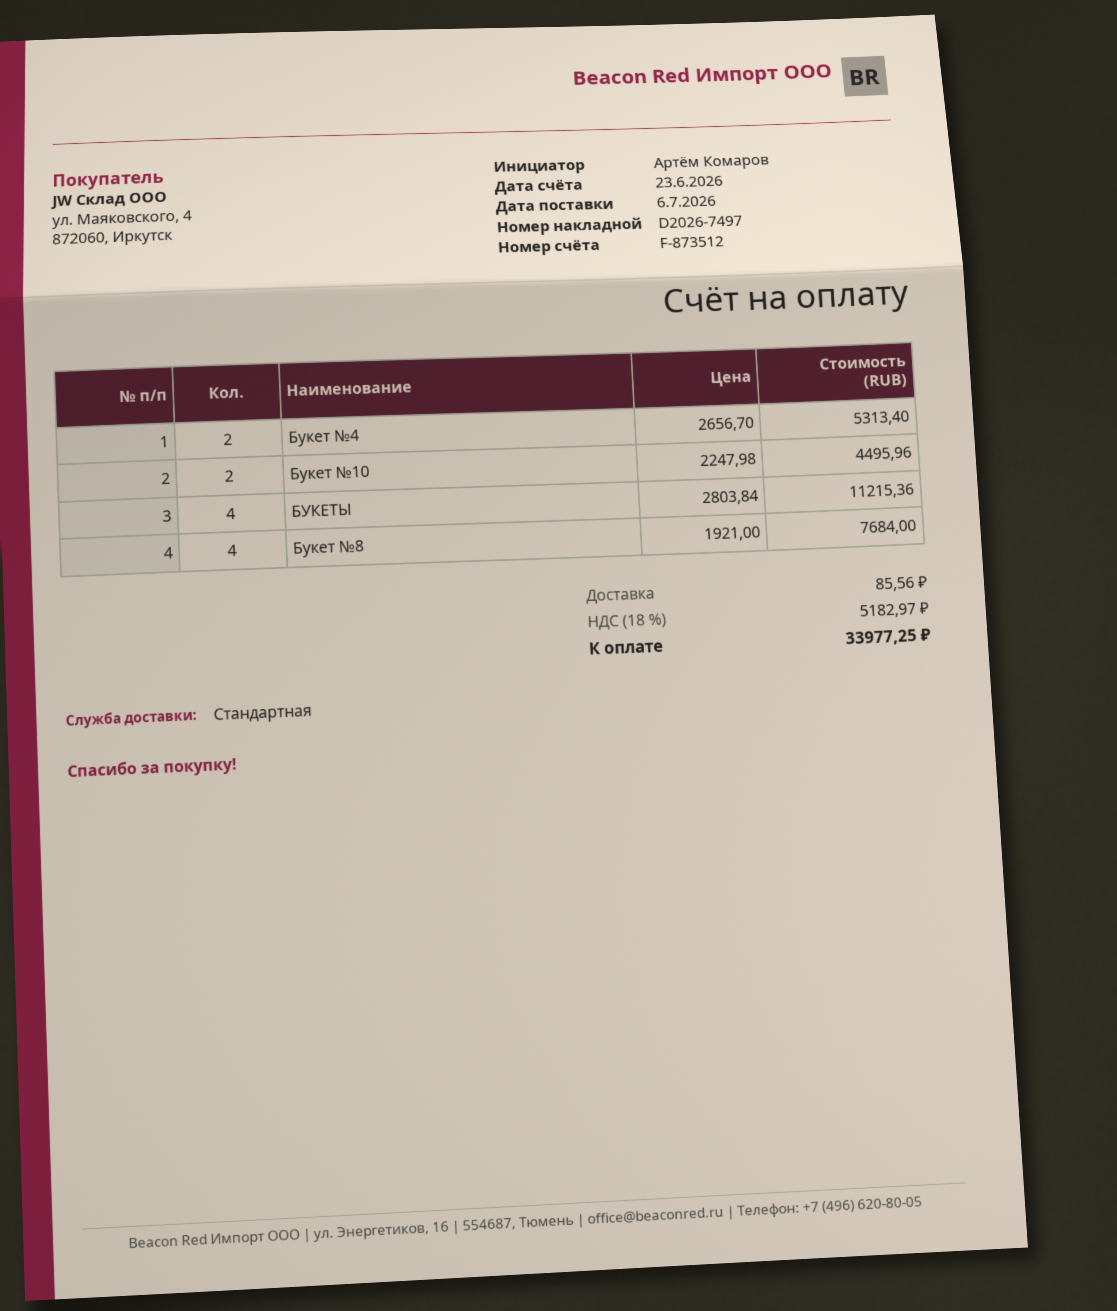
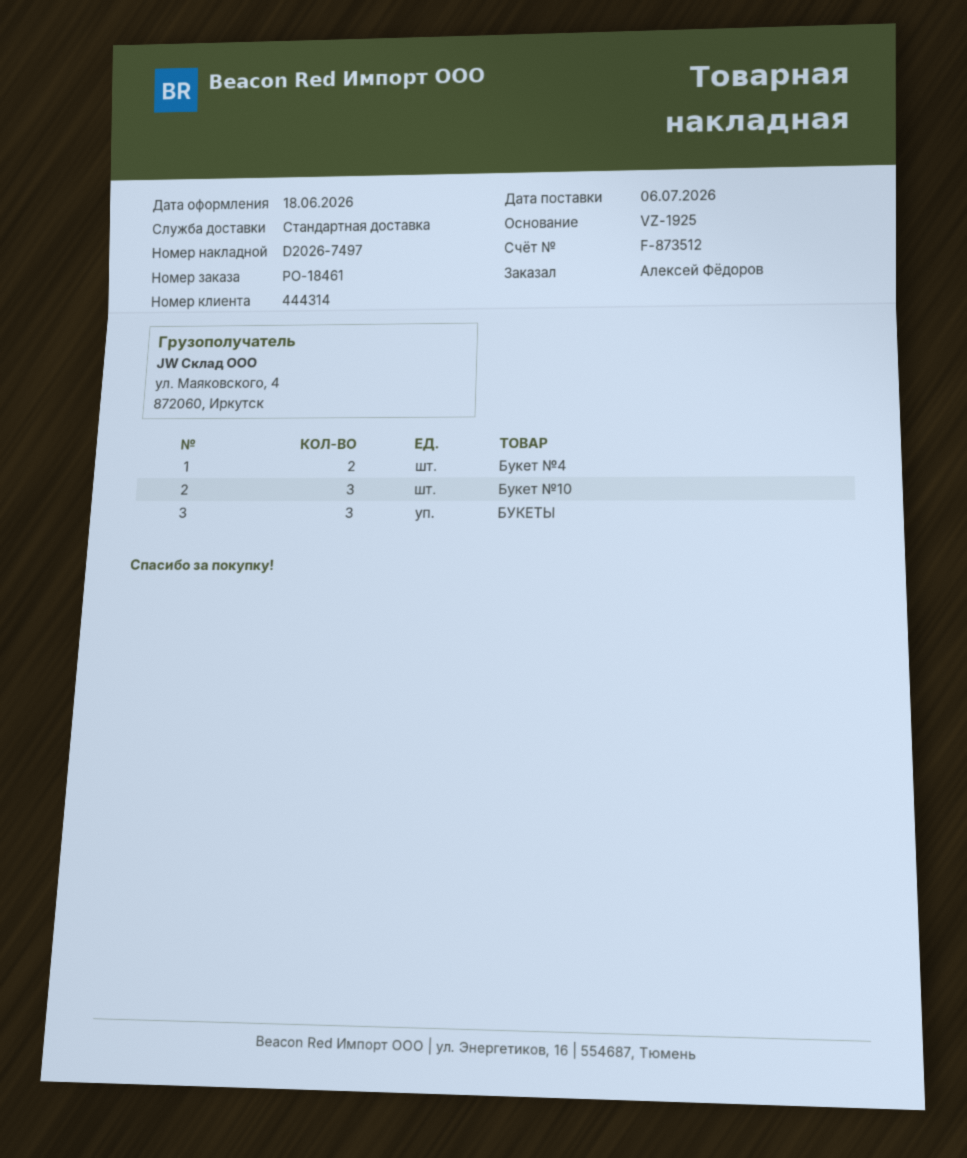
ordered by: Артём Комаров -> Алексей Фёдоров
Букет №10: 2 -> 3
БУКЕТЫ: 4 -> 3
Букет №8: 4 -> none

